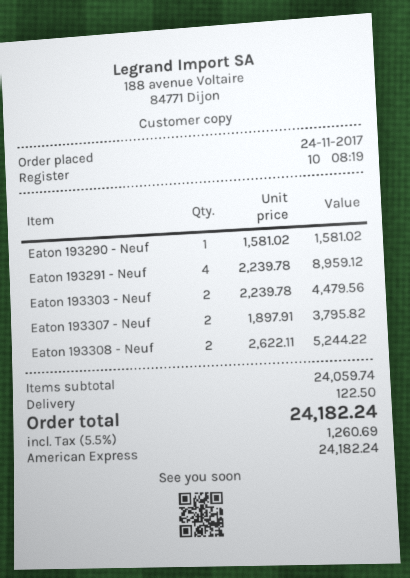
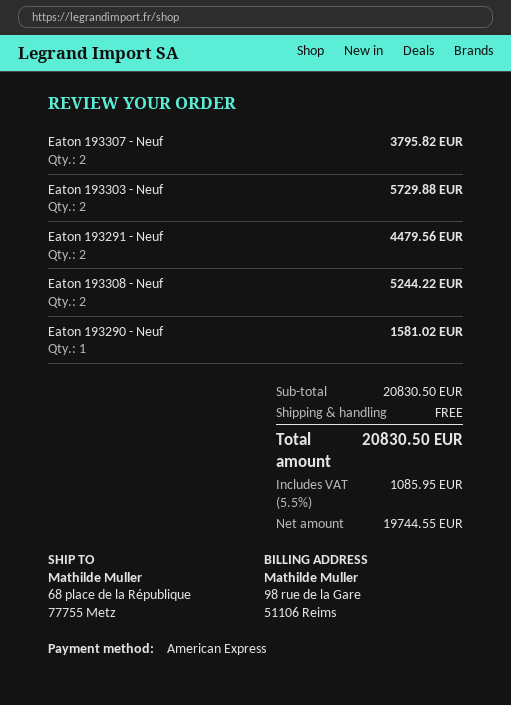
Eaton 193291 - Neuf: 4 for 8959.12 -> 2 for 4479.56
Eaton 193303 - Neuf: 2 for 4479.56 -> 2 for 5729.88
subtotal: 24059.74 -> 20830.50
shipping: 122.50 -> 0.00
tax: 5.5% = 1260.69 -> 5.5% = 1085.95
total: 24182.24 -> 20830.50

